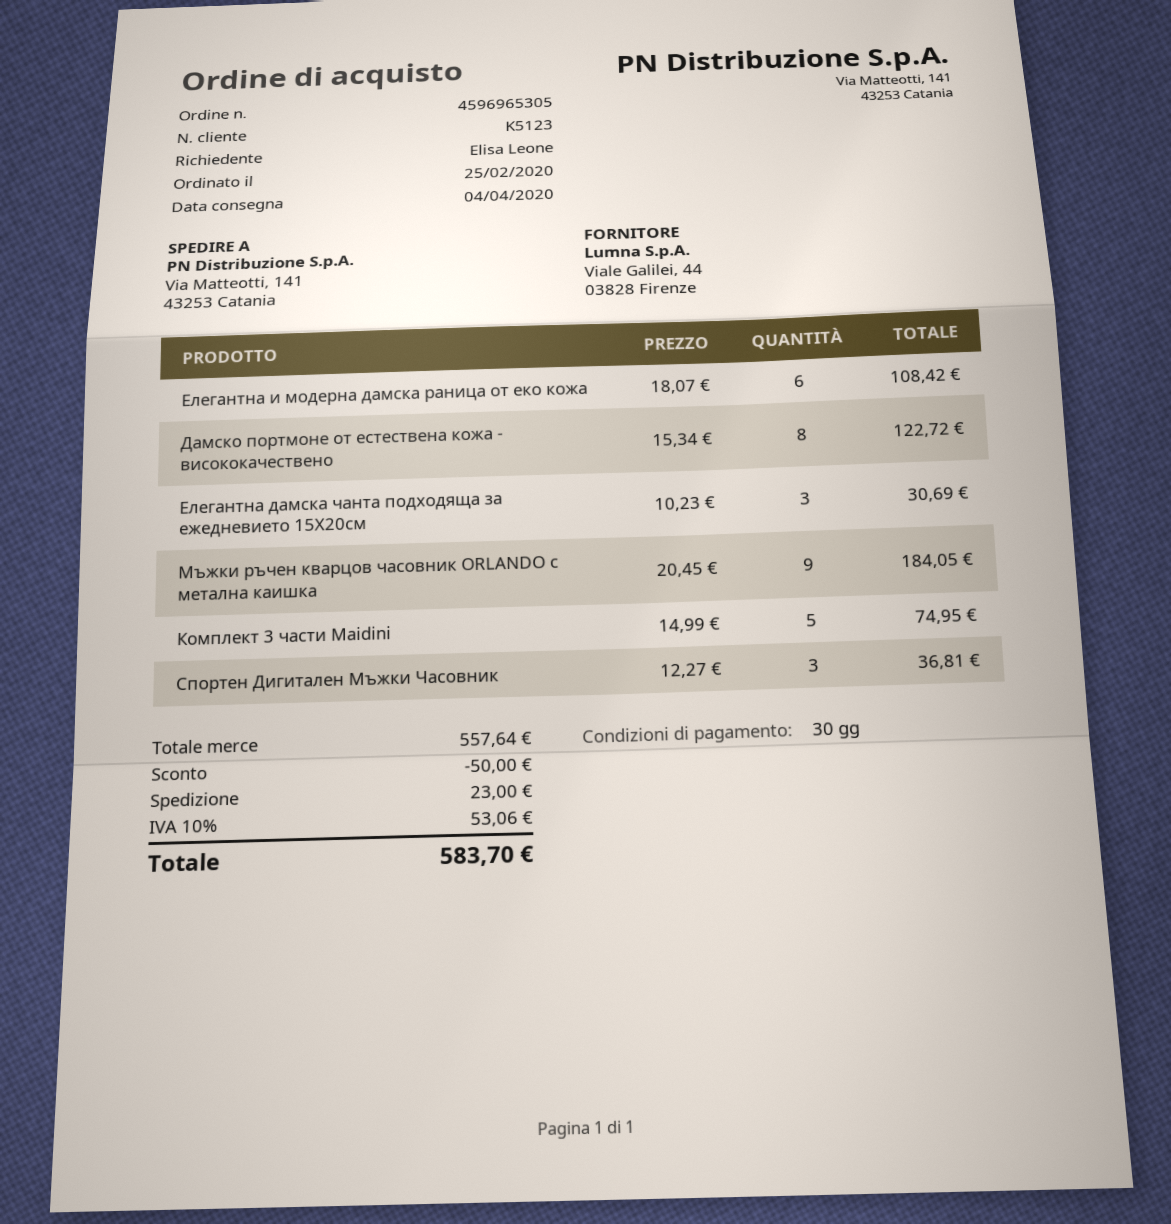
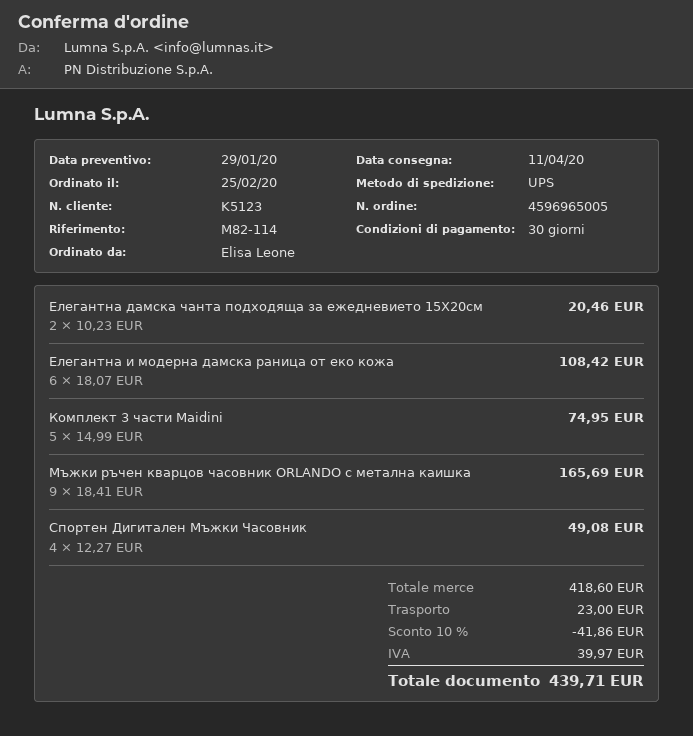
order number: 4596965305 -> 4596965005
delivery date: 2020-04-04 -> 2020-04-11
Дамско портмоне от естествена кожа - висококачествено: 8 x 15.34 = 122.72 -> none
Елегантна дамска чанта подходяща за ежедневието 15Х20см: 3 x 10.23 = 30.69 -> 2 x 10.23 = 20.46
Мъжки ръчен кварцов часовник ORLANDO с метална каишка: 9 x 20.45 = 184.05 -> 9 x 18.41 = 165.69
Спортен Дигитален Мъжки Часовник: 3 x 12.27 = 36.81 -> 4 x 12.27 = 49.08
subtotal: 557.64 -> 418.60
discount: 50.00 -> 41.86
tax: 53.06 -> 39.97
total: 583.70 -> 439.71

